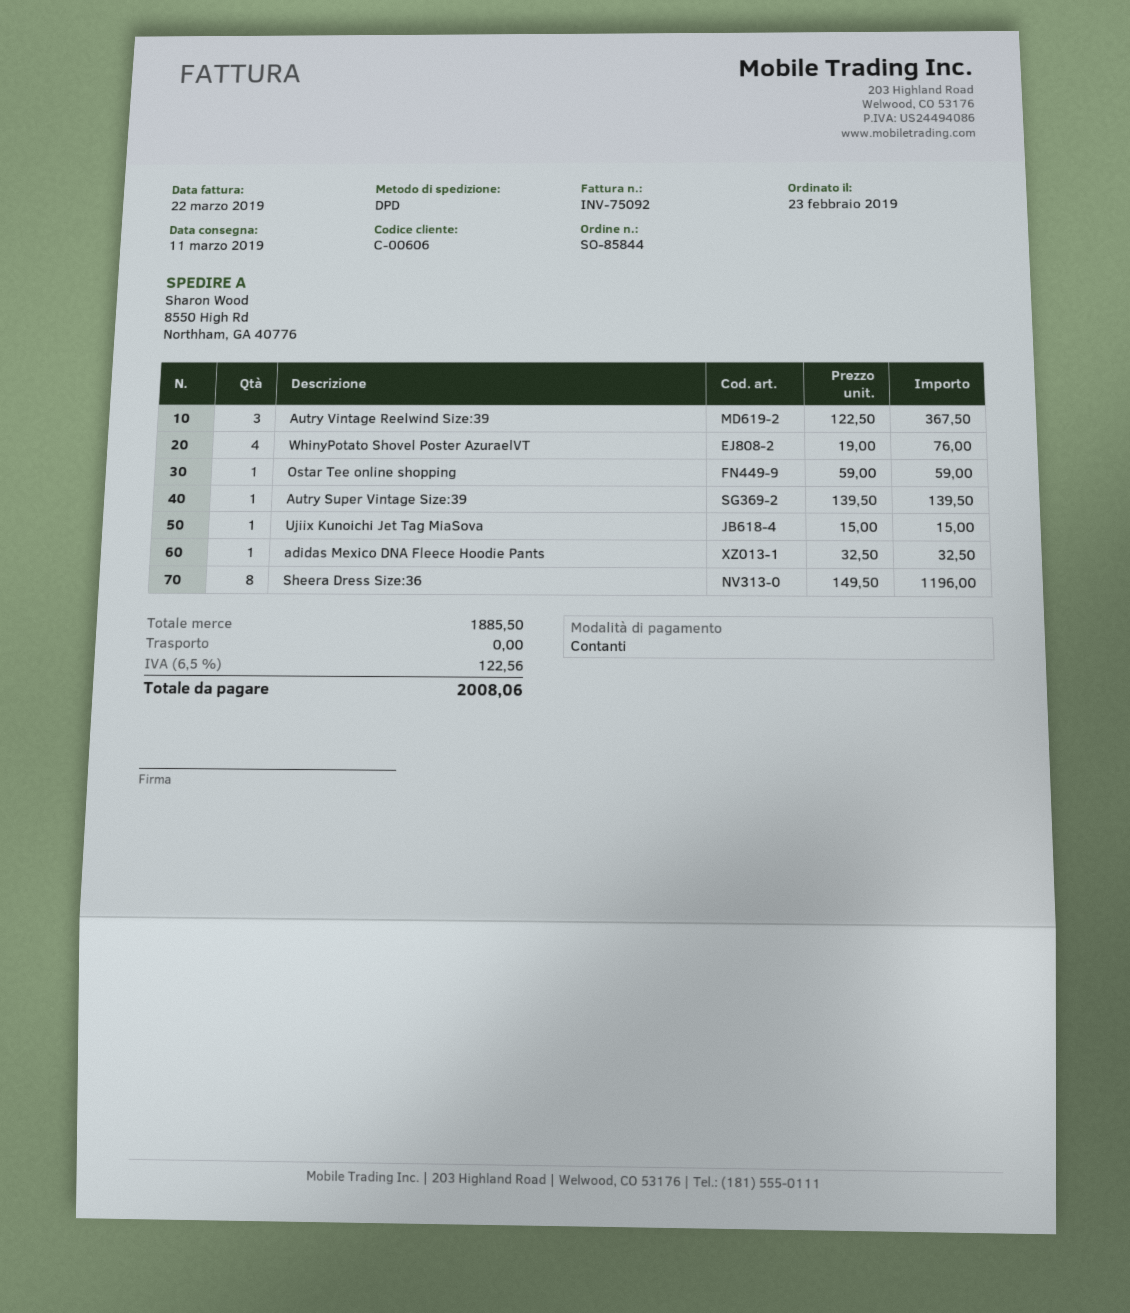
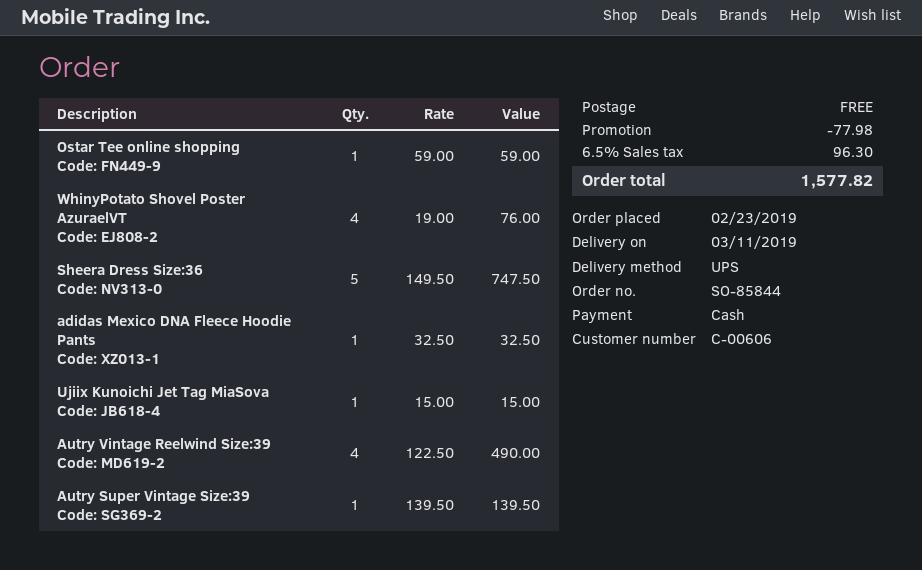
shipping method: DPD -> UPS
Autry Vintage Reelwind Size:39: 3 x 122.50 = 367.50 -> 4 x 122.50 = 490.00
Sheera Dress Size:36: 8 x 149.50 = 1196.00 -> 5 x 149.50 = 747.50
discount: none -> 77.98
tax: 6.5% = 122.56 -> 6.5% = 96.30
total: 2008.06 -> 1577.82

